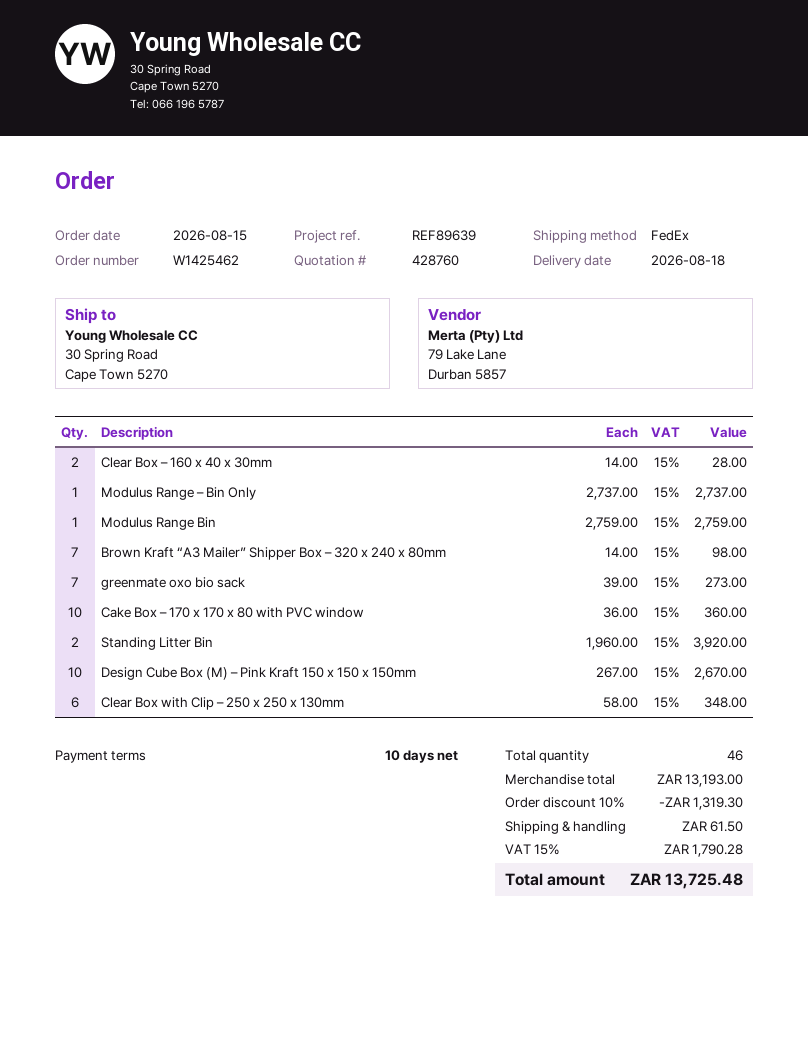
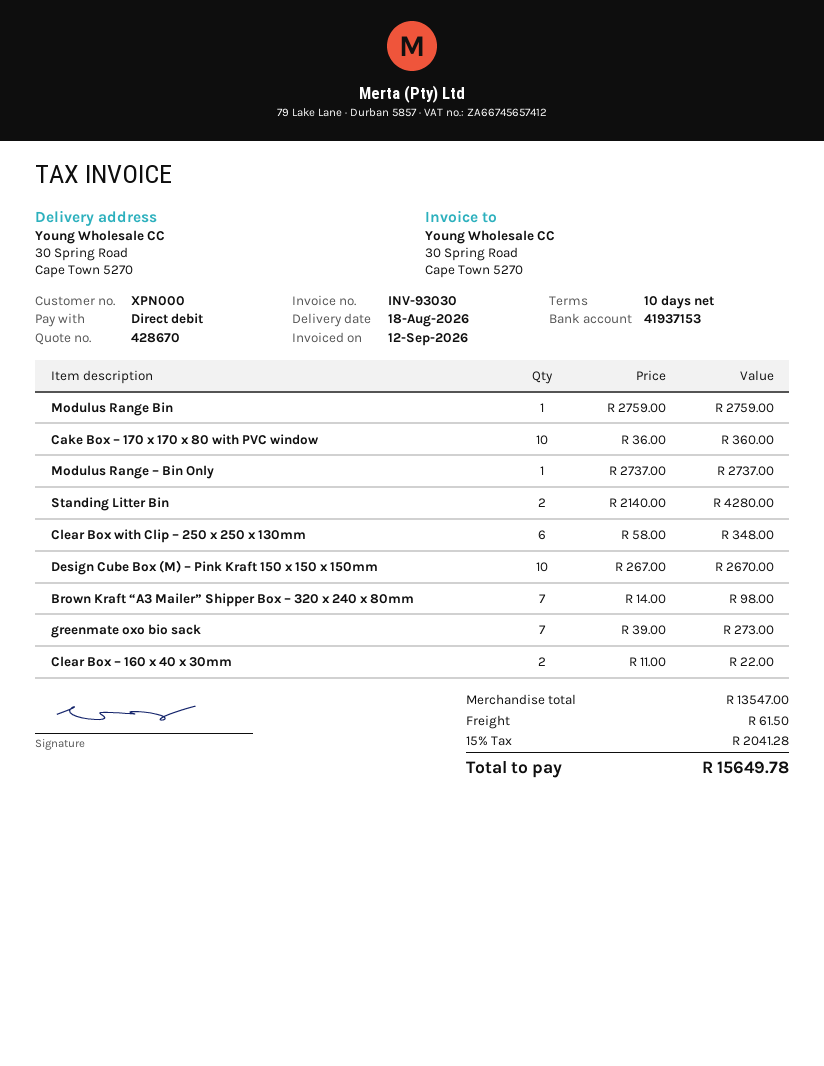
quote number: 428760 -> 428670
Clear Box – 160 x 40 x 30mm: 2 x 14.00 = 28.00 -> 2 x 11.00 = 22.00
Standing Litter Bin: 2 x 1960.00 = 3920.00 -> 2 x 2140.00 = 4280.00
subtotal: 13193.00 -> 13547.00
discount: 10% = 1319.30 -> none
tax: 15% = 1790.28 -> 15% = 2041.28
total: 13725.48 -> 15649.78

